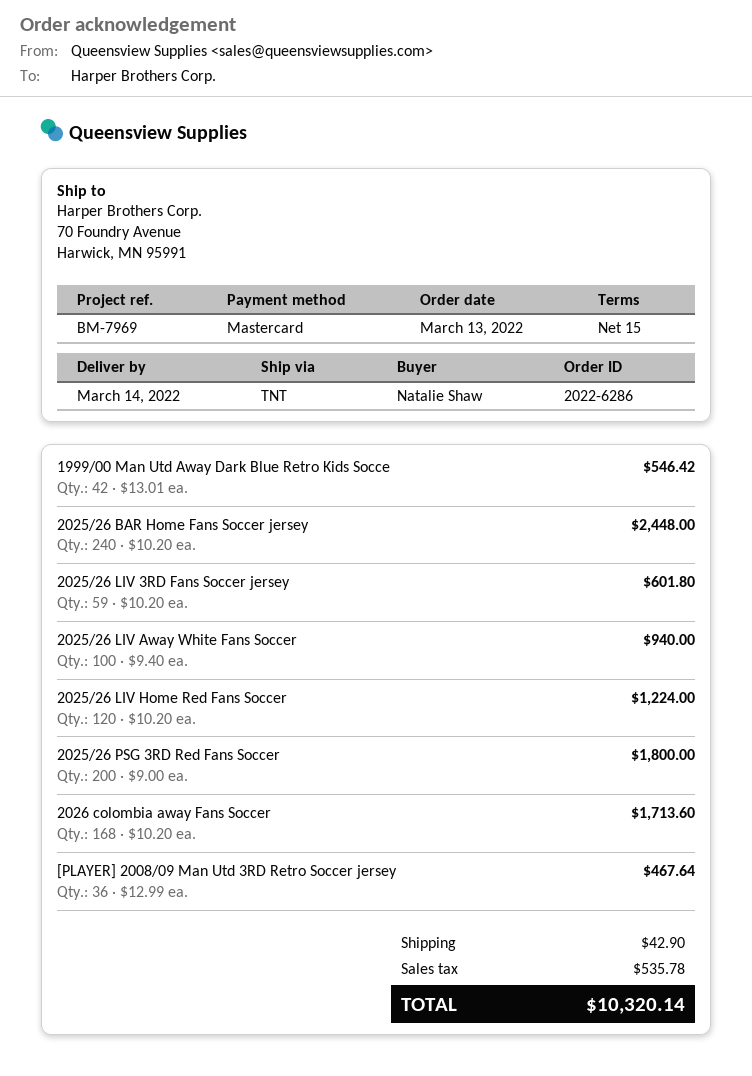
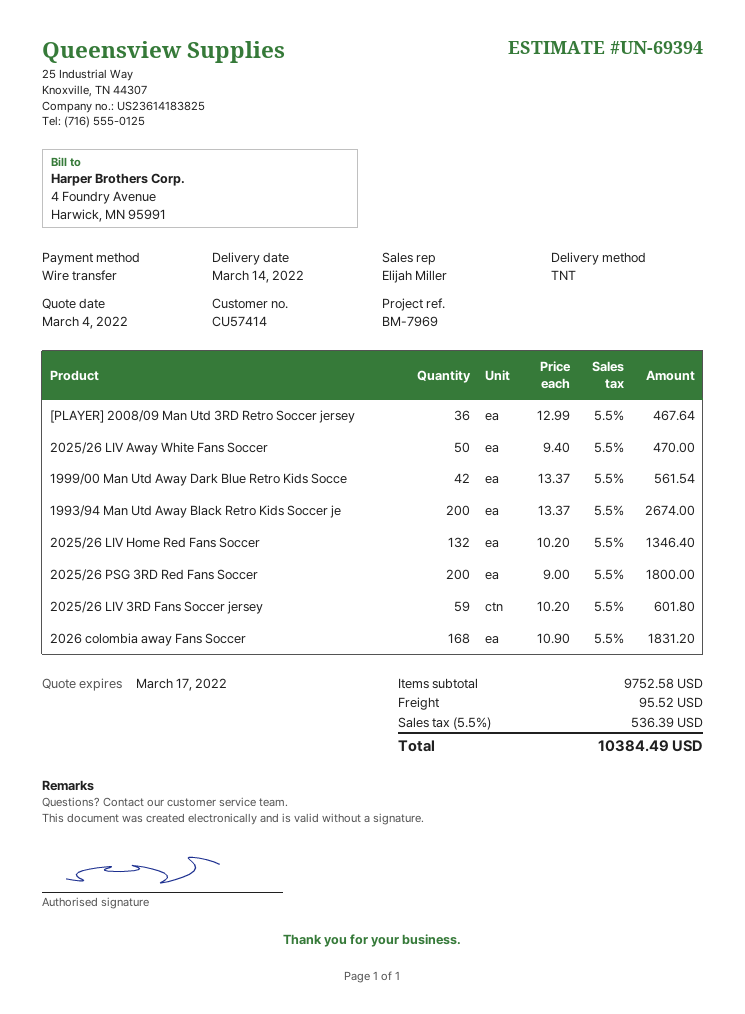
payment method: Mastercard -> bank transfer
1999/00 Man Utd Away Dark Blue Retro Kids Socce: 42 x 13.01 = 546.42 -> 42 x 13.37 = 561.54
2025/26 BAR Home Fans Soccer jersey: 240 x 10.20 = 2448.00 -> none
2025/26 LIV Away White Fans Soccer: 100 x 9.40 = 940.00 -> 50 x 9.40 = 470.00
2025/26 LIV Home Red Fans Soccer: 120 x 10.20 = 1224.00 -> 132 x 10.20 = 1346.40
2026 colombia away Fans Soccer: 168 x 10.20 = 1713.60 -> 168 x 10.90 = 1831.20
1993/94 Man Utd Away Black Retro Kids Soccer je: none -> 200 x 13.37 = 2674.00
shipping: 42.90 -> 95.52
tax: 535.78 -> 536.39
total: 10320.14 -> 10384.49

